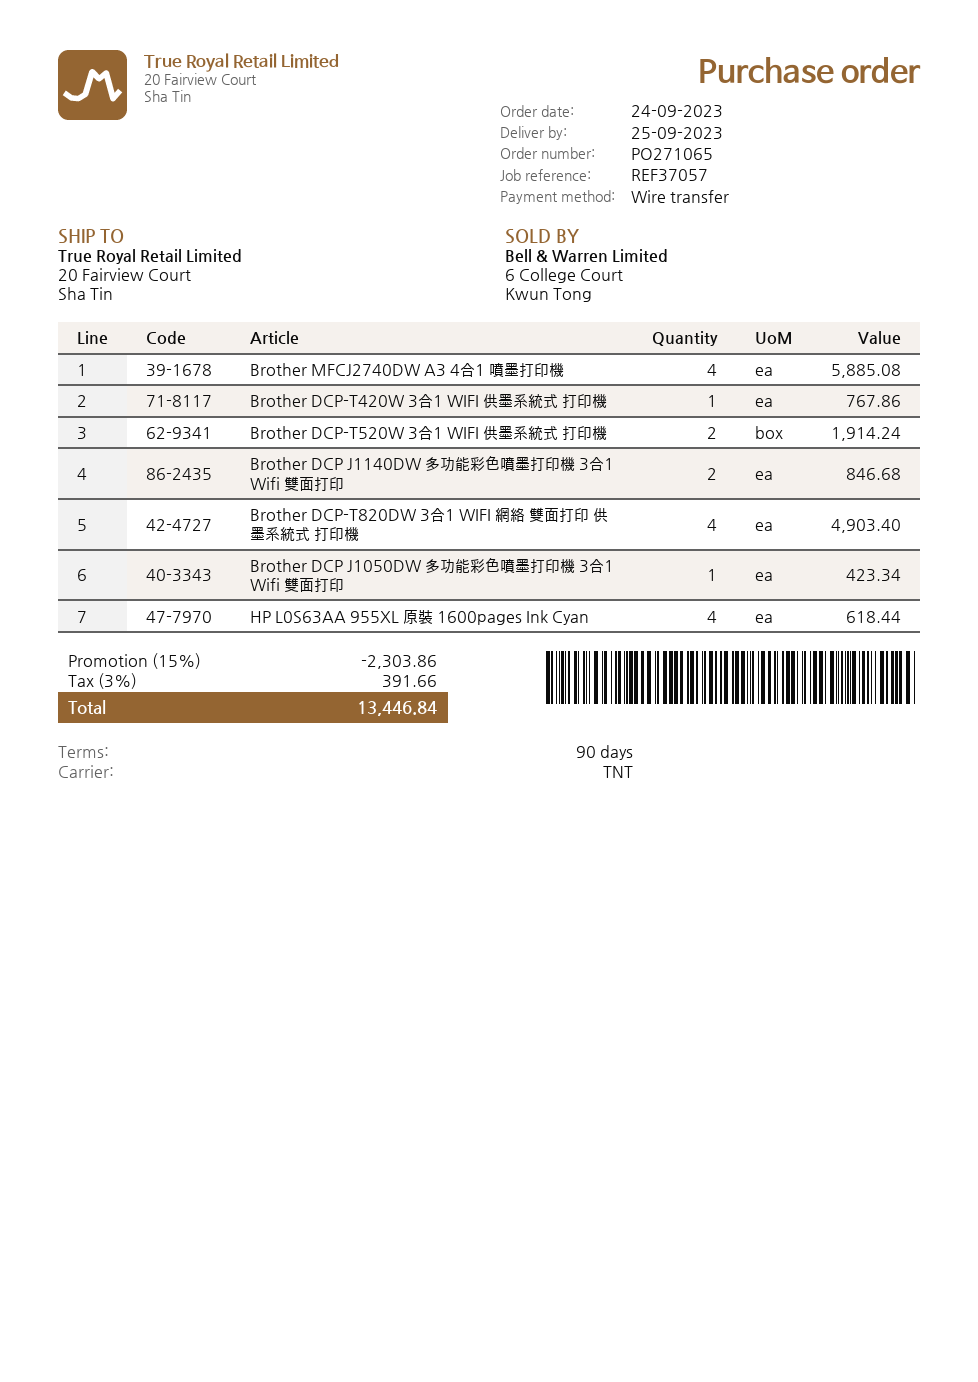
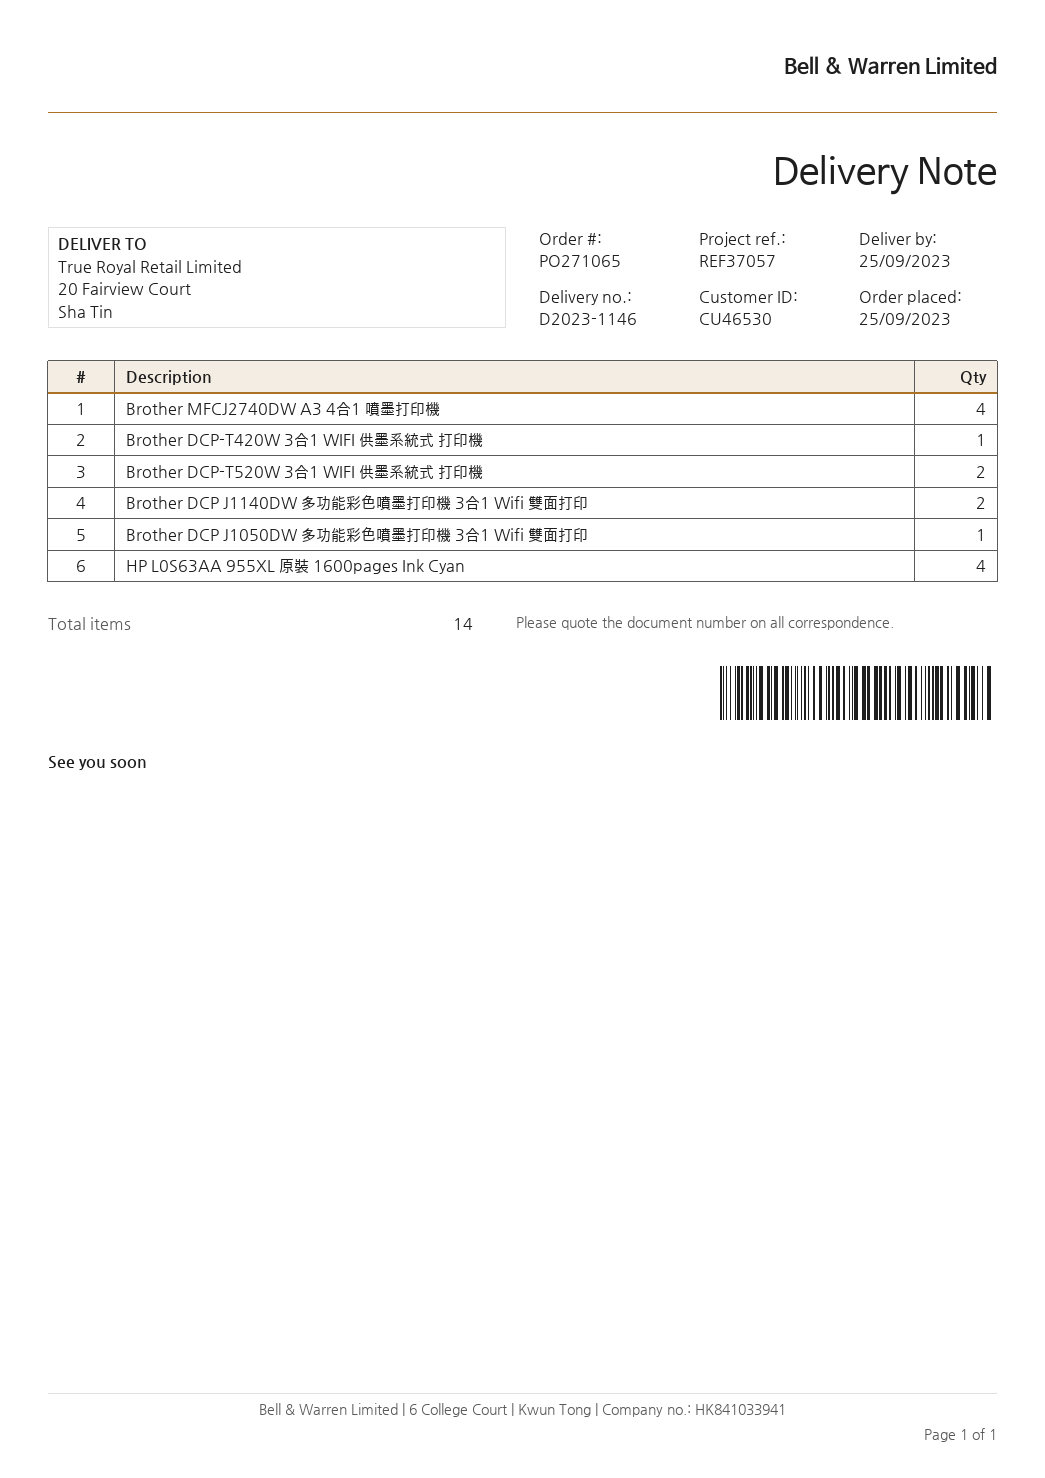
order date: 2023-09-24 -> 2023-09-25
Brother DCP-T820DW 3合1 WIFI 網絡 雙面打印 供墨系統式 打印機: 4 -> none

